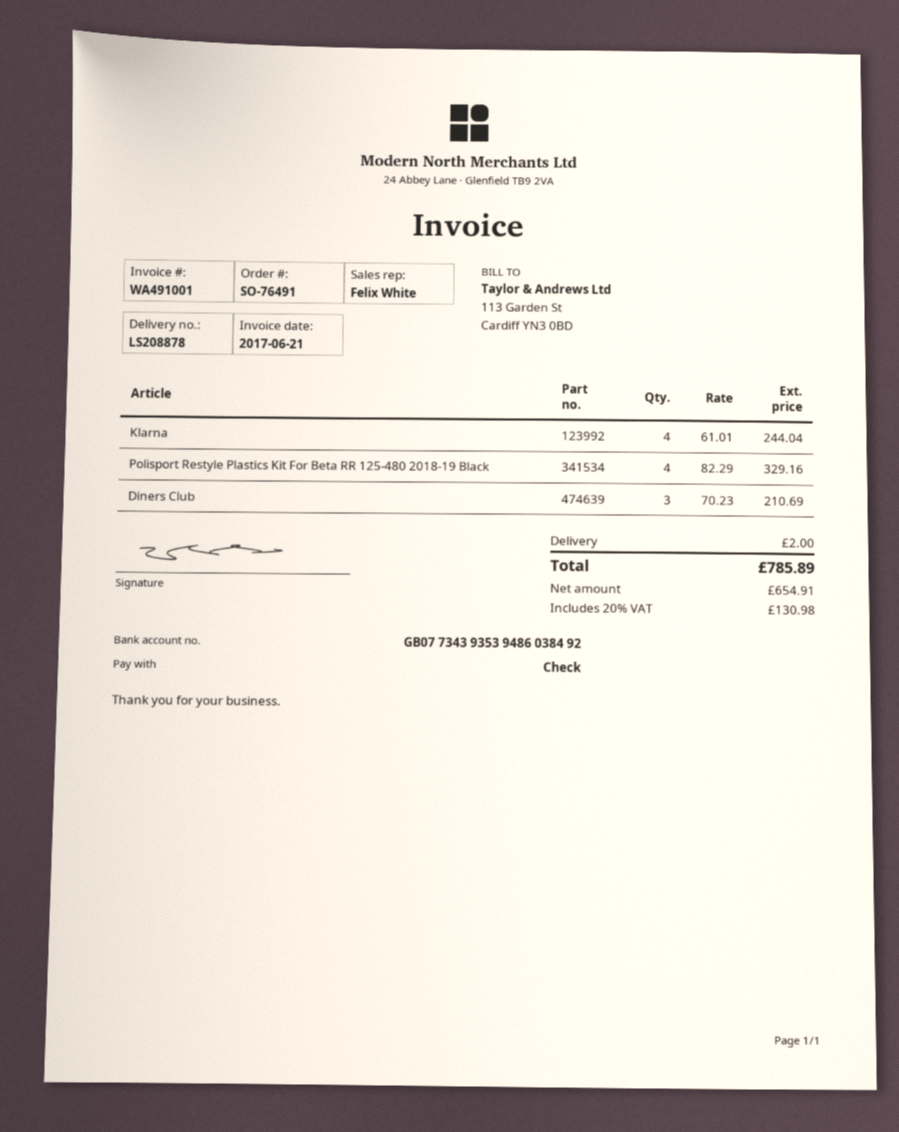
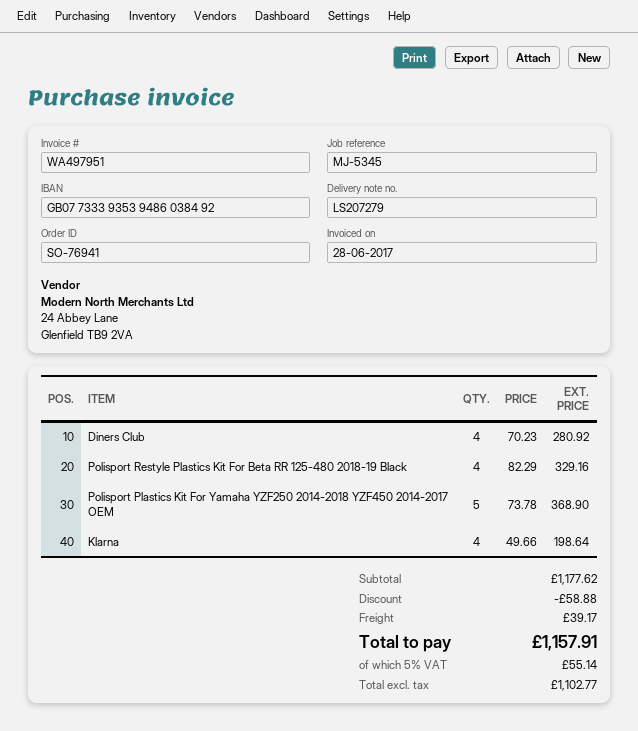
order number: SO-76491 -> SO-76941
delivery note number: LS208878 -> LS207279
invoice number: WA491001 -> WA497951
invoice date: 2017-06-21 -> 2017-06-28
bank account: GB07734393539486038492 -> GB07733393539486038492
Klarna: 4 x 61.01 = 244.04 -> 4 x 49.66 = 198.64
Diners Club: 3 x 70.23 = 210.69 -> 4 x 70.23 = 280.92
Polisport Plastics Kit For Yamaha YZF250 2014-2018 YZF450 2014-2017 OEM: none -> 5 x 73.78 = 368.90
discount: none -> 58.88
shipping: 2.00 -> 39.17
net: 654.91 -> 1102.77
tax: 20% = 130.98 -> 5% = 55.14
total: 785.89 -> 1157.91

